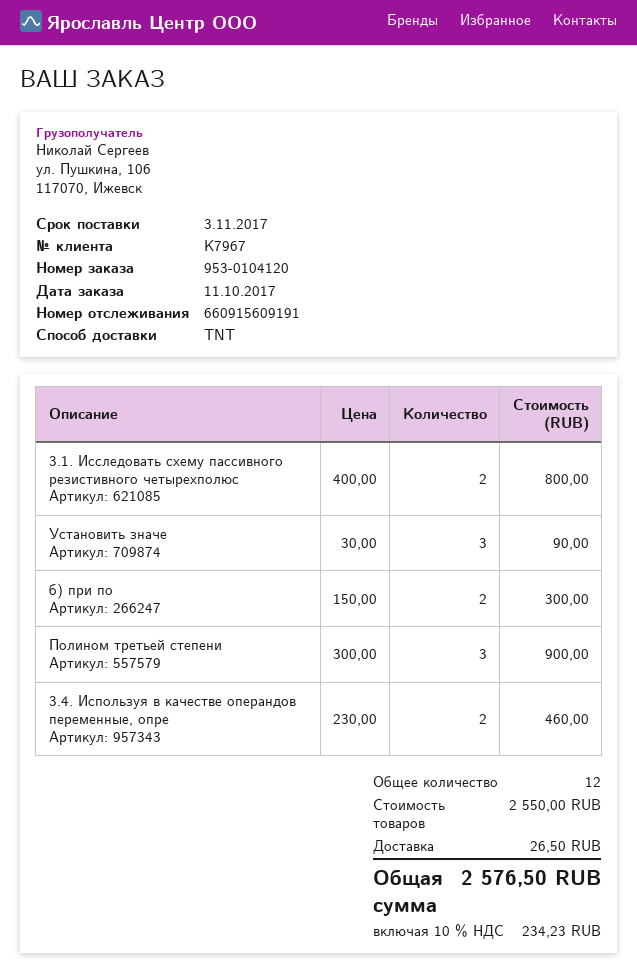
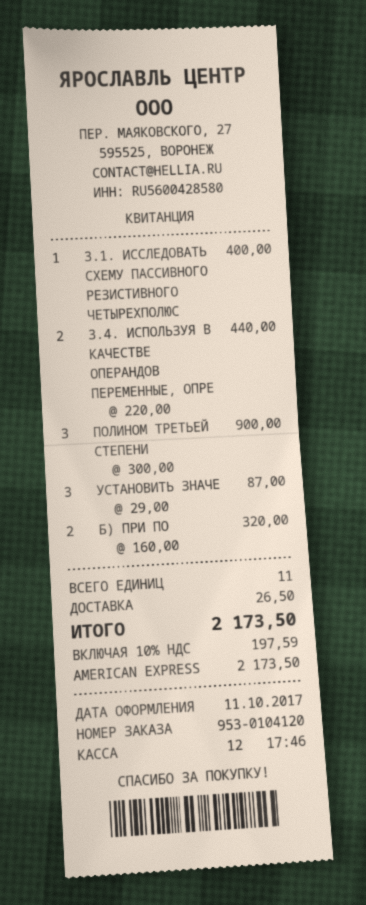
3.1. Исследовать схему пассивного резистивного четырехполюс: 2 x 400.00 = 800.00 -> 1 x 400.00 = 400.00
Установить значе: 3 x 30.00 = 90.00 -> 3 x 29.00 = 87.00
б) при по: 2 x 150.00 = 300.00 -> 2 x 160.00 = 320.00
3.4. Используя в качестве операндов переменные, опре: 2 x 230.00 = 460.00 -> 2 x 220.00 = 440.00
total quantity: 12 -> 11
tax: 10% = 234.23 -> 10% = 197.59
total: 2576.50 -> 2173.50

